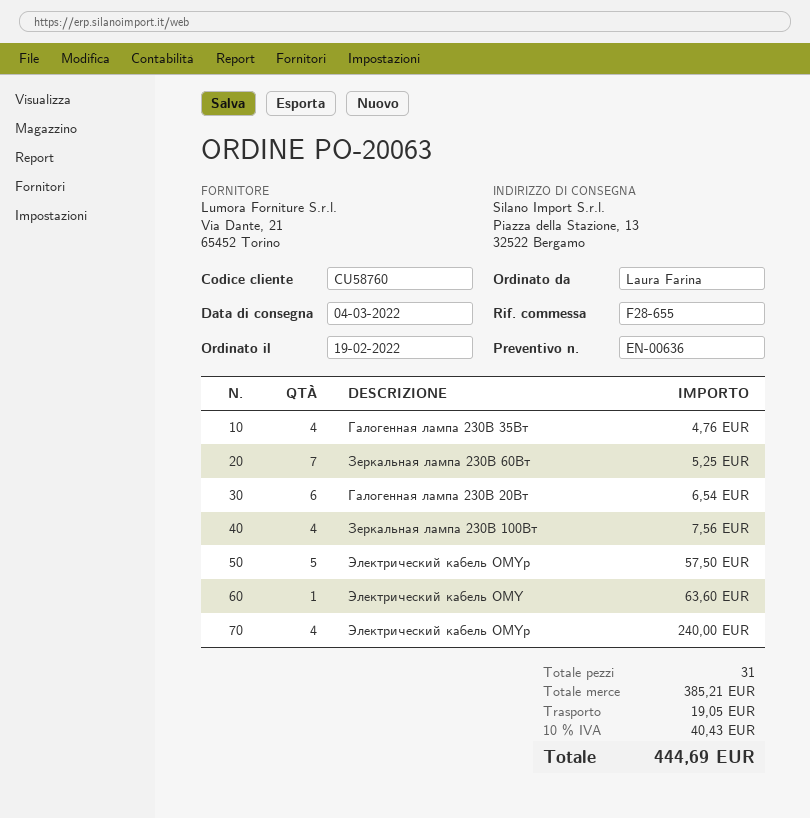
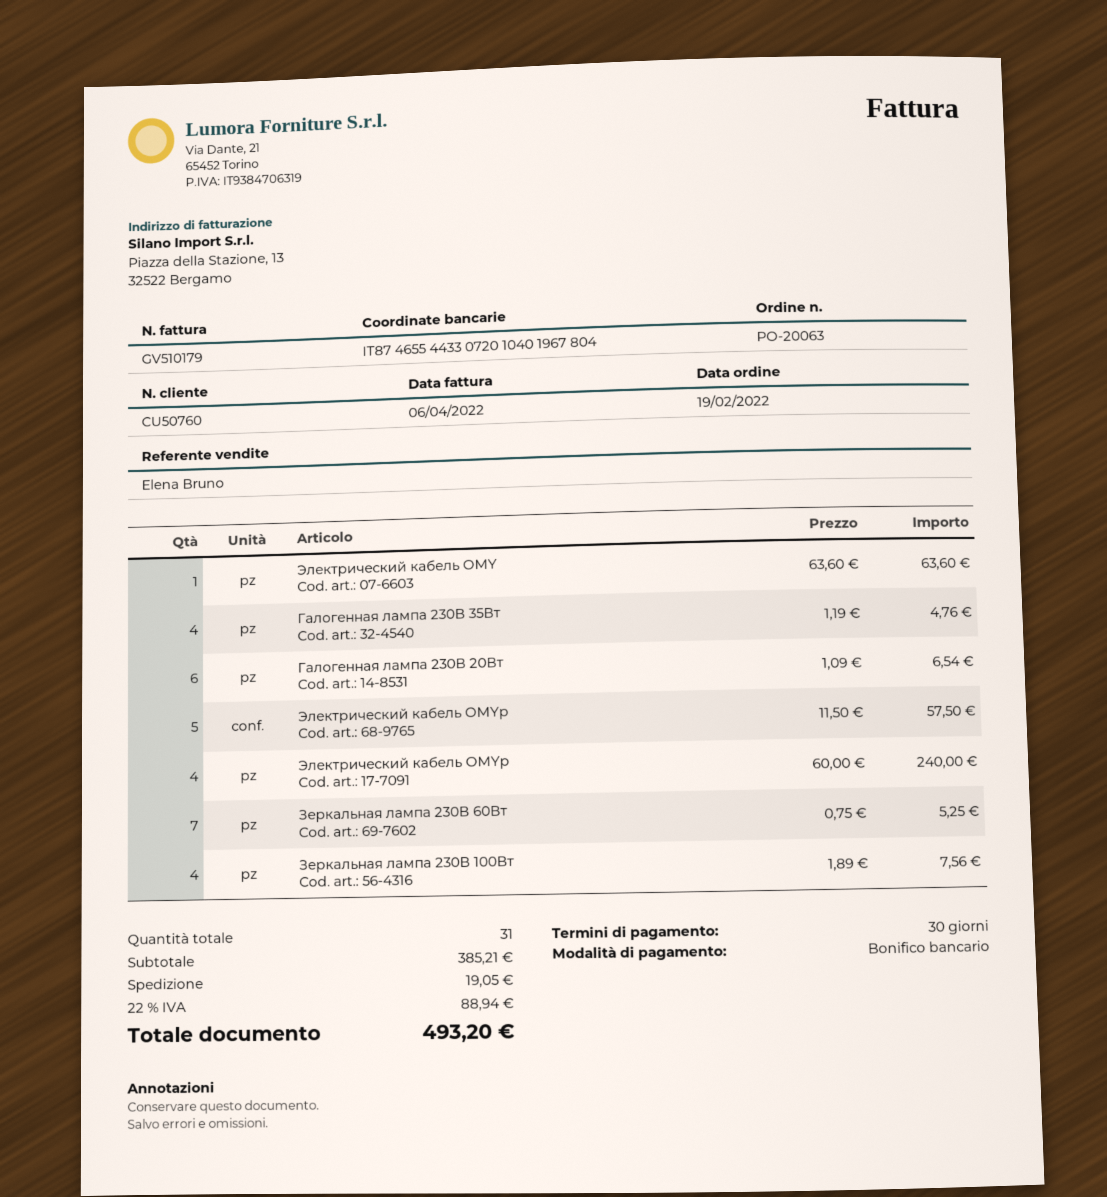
customer number: CU58760 -> CU50760
tax: 10% = 40.43 -> 22% = 88.94
total: 444.69 -> 493.20

